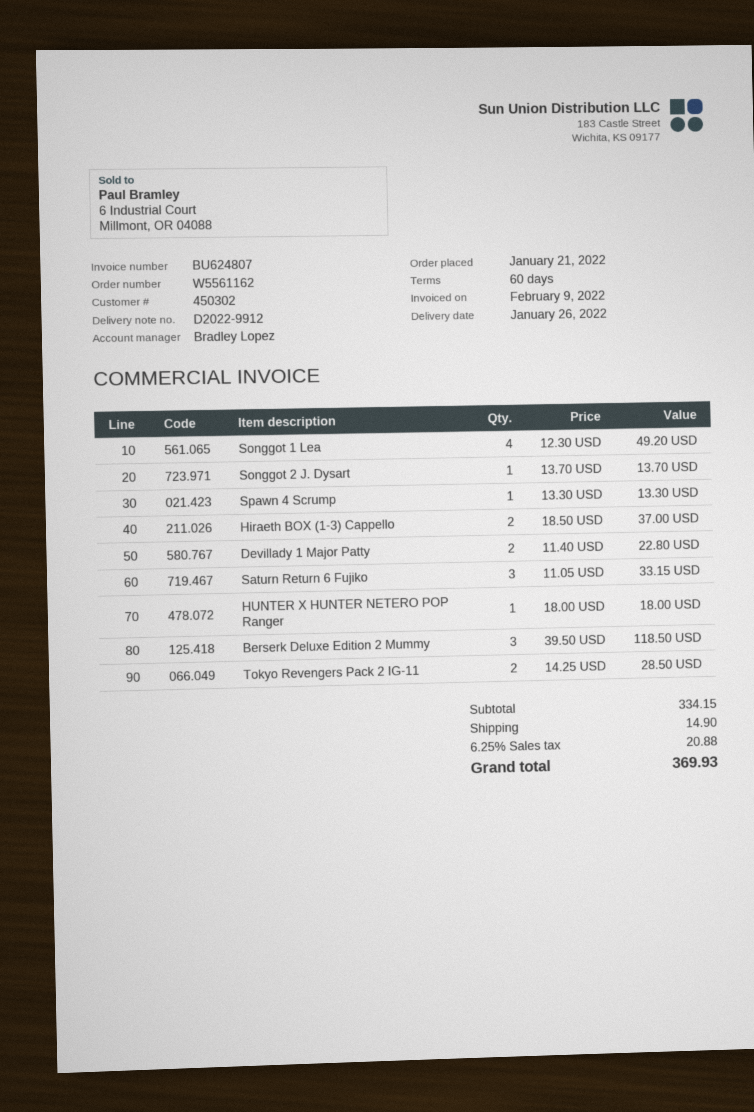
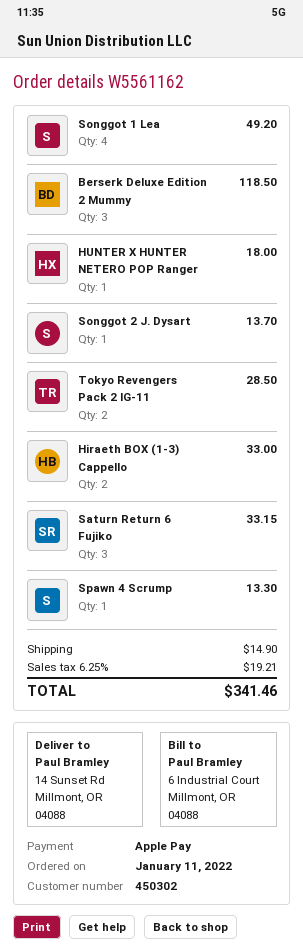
order date: 2022-01-21 -> 2022-01-11
Hiraeth BOX (1-3) Cappello: 2 for 37.00 -> 2 for 33.00
Devillady 1 Major Patty: 2 for 22.80 -> none
tax: 6.25% = 20.88 -> 6.25% = 19.21
total: 369.93 -> 341.46

